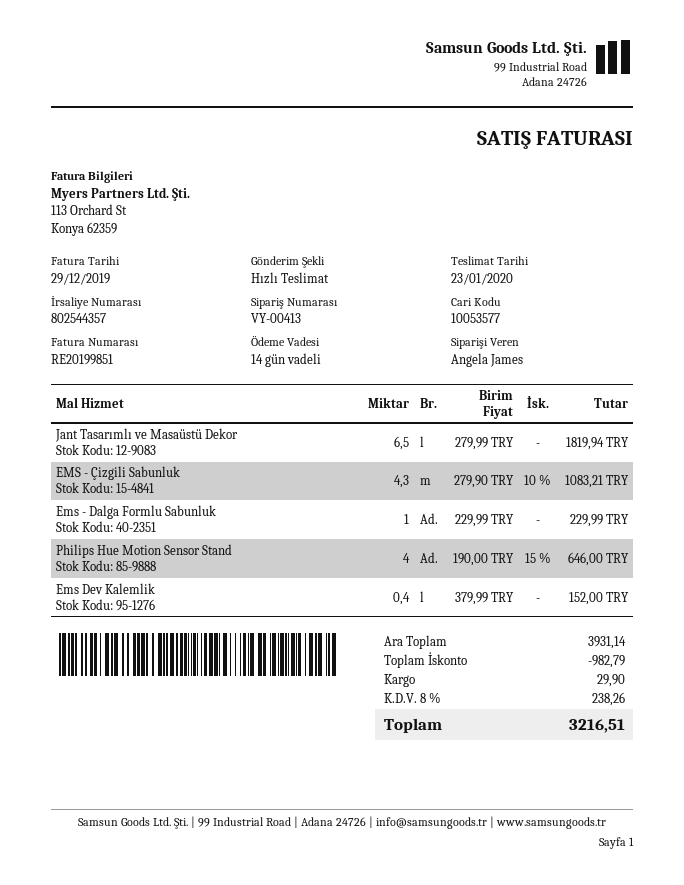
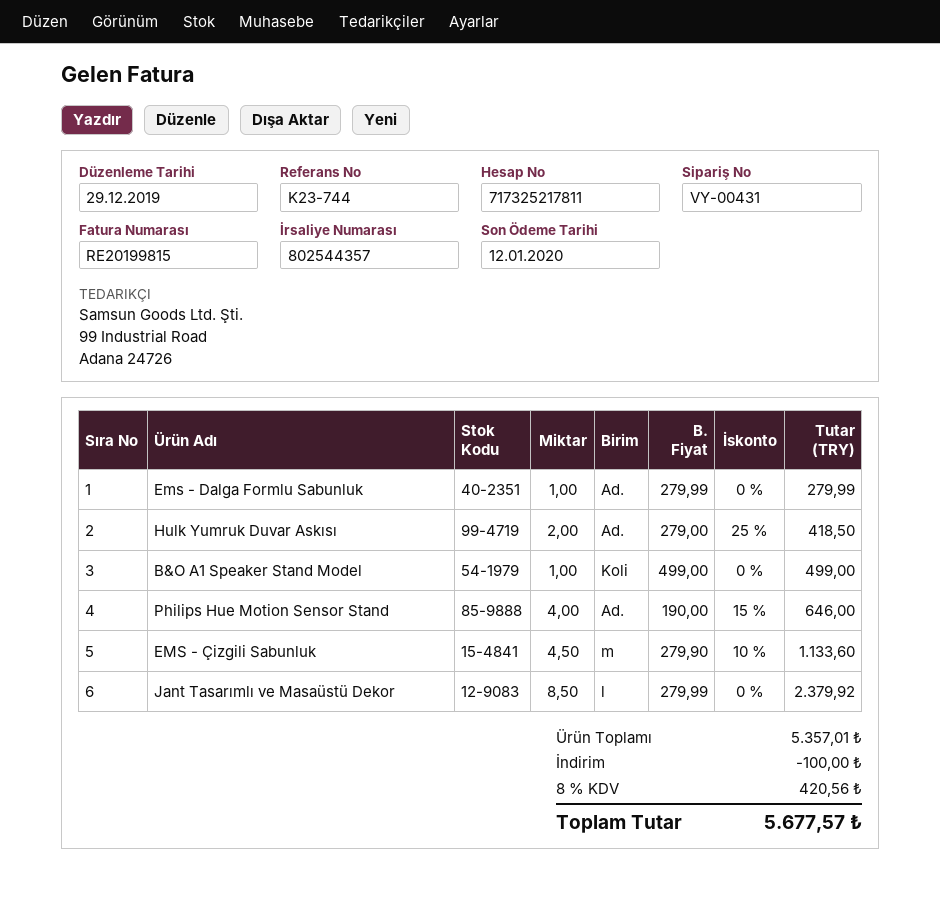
order number: VY-00413 -> VY-00431
invoice number: RE20199851 -> RE20199815
Jant Tasarımlı ve Masaüstü Dekor: 6.5 x 279.99 = 1819.94 -> 8.5 x 279.99 = 2379.92
EMS - Çizgili Sabunluk: 4.3 x 279.90 - 10% = 1083.21 -> 4.5 x 279.90 - 10% = 1133.60
Ems - Dalga Formlu Sabunluk: 1 x 229.99 = 229.99 -> 1 x 279.99 = 279.99
Ems Dev Kalemlik: 0.4 x 379.99 = 152.00 -> none
Hulk Yumruk Duvar Askısı: none -> 2 x 279.00 - 25% = 418.50
B&O A1 Speaker Stand Model: none -> 1 x 499.00 = 499.00
subtotal: 3931.14 -> 5357.01
discount: 982.79 -> 100.00
shipping: 29.90 -> none
tax: 8% = 238.26 -> 8% = 420.56
total: 3216.51 -> 5677.57

